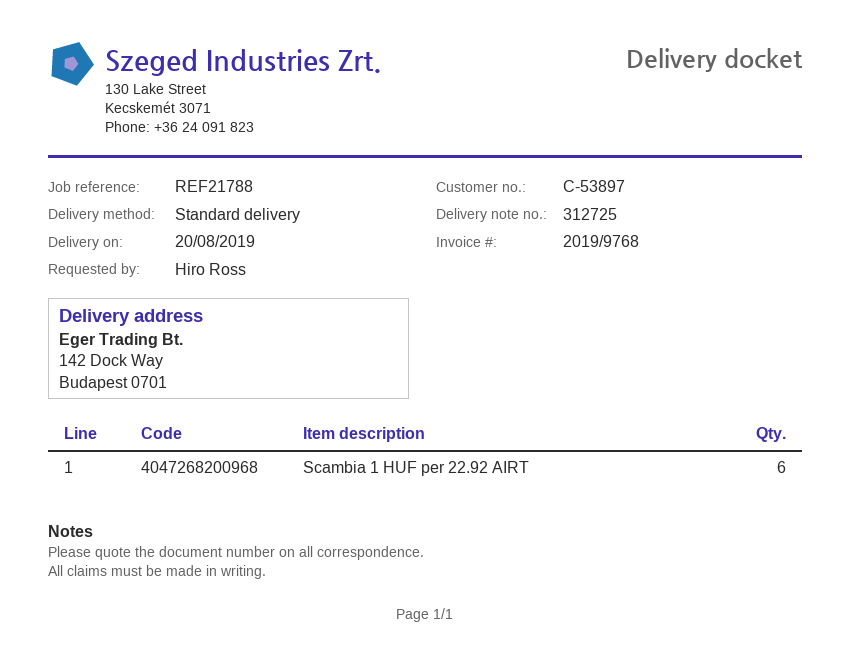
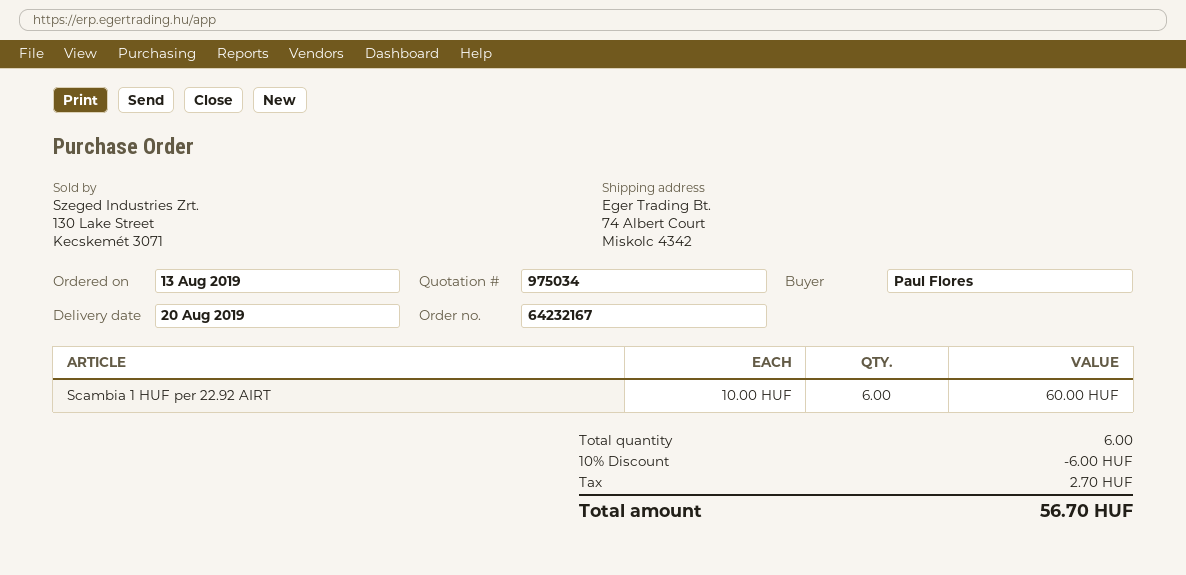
ordered by: Hiro Ross -> Paul Flores
ship to: 142 Dock Way, Budapest 0701 -> 74 Albert Court, Miskolc 4342

